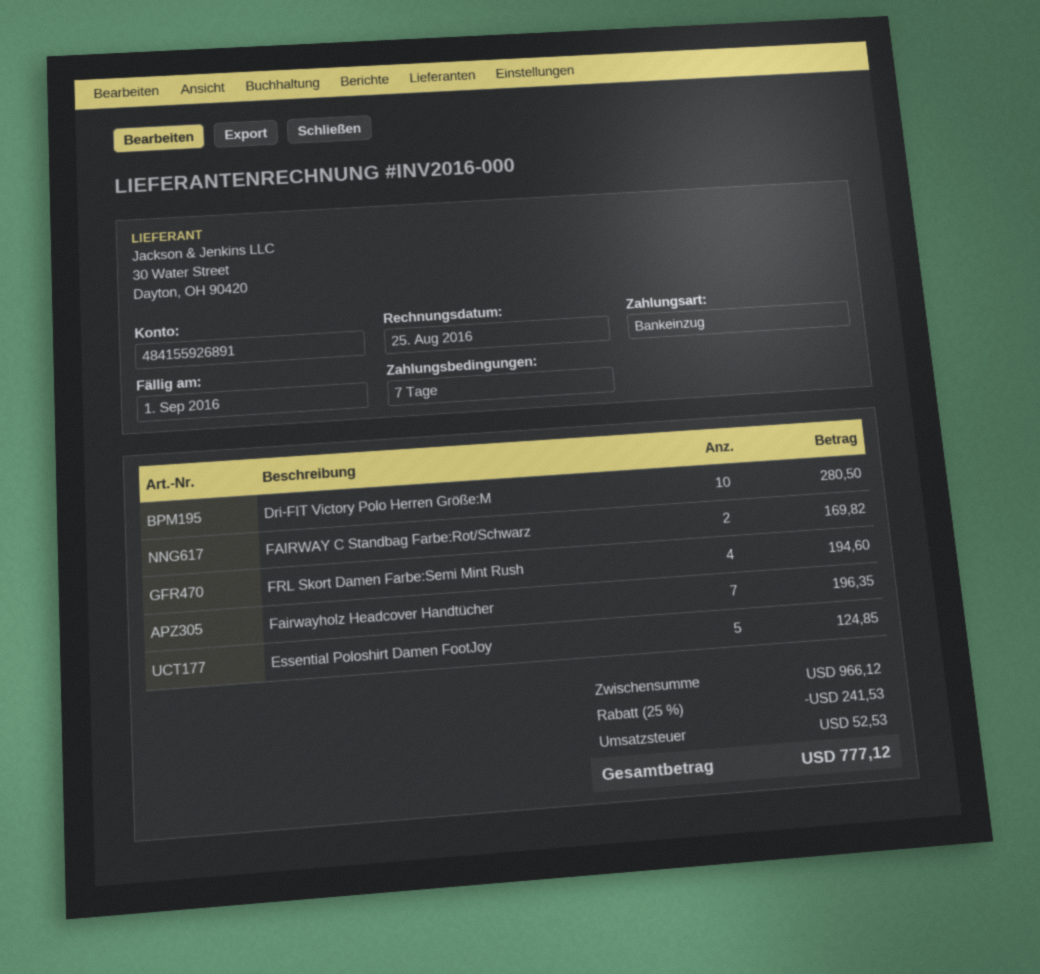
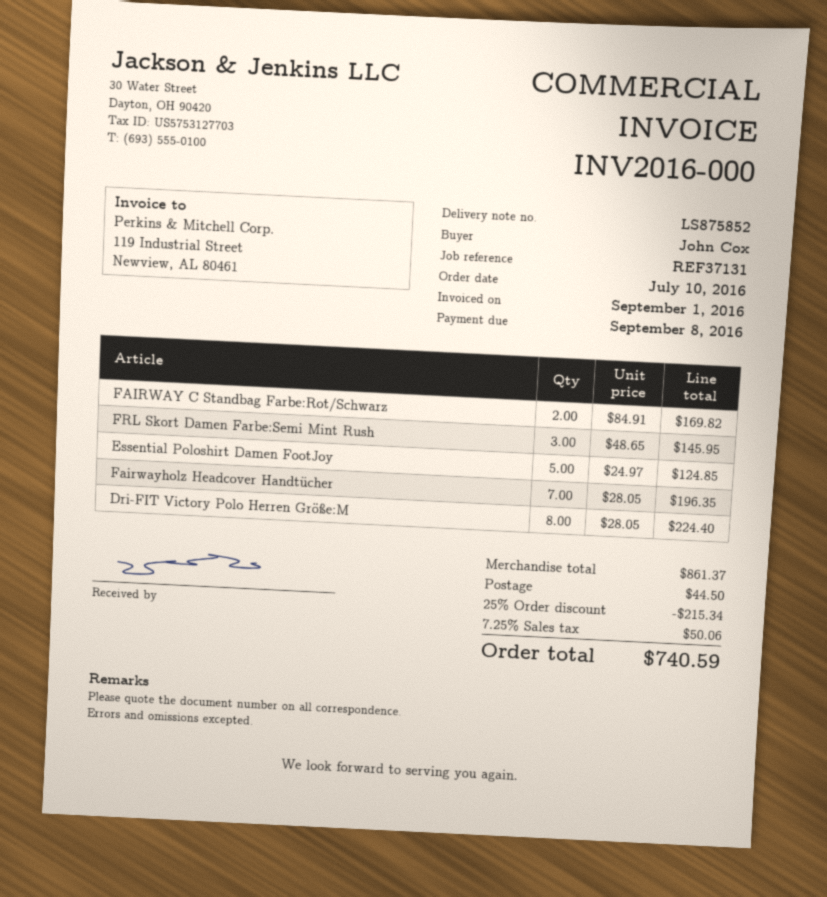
invoice date: 2016-08-25 -> 2016-09-01
due date: 2016-09-01 -> 2016-09-08
Dri-FIT Victory Polo Herren Größe:M: 10 for 280.50 -> 8 for 224.40
FRL Skort Damen Farbe:Semi Mint Rush: 4 for 194.60 -> 3 for 145.95
subtotal: 966.12 -> 861.37
discount: 25% = 241.53 -> 25% = 215.34
shipping: none -> 44.50
tax: 52.53 -> 50.06
total: 777.12 -> 740.59

